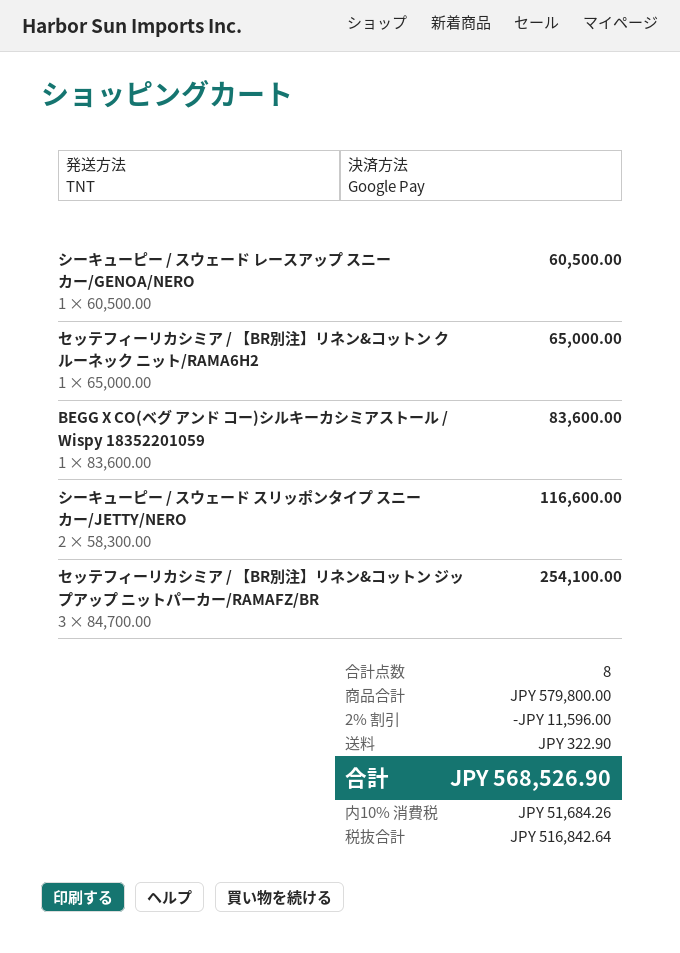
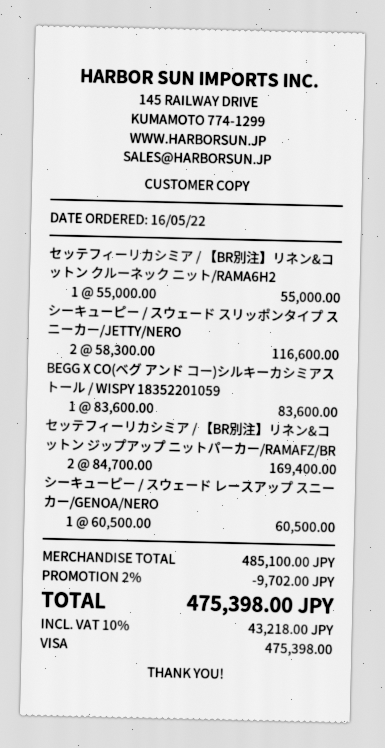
payment method: Google Pay -> Visa
セッテフィーリカシミア / 【BR別注】リネン&コットン クルーネック ニット/RAMA6H2: 1 x 65000.00 = 65000.00 -> 1 x 55000.00 = 55000.00
セッテフィーリカシミア / 【BR別注】リネン&コットン ジップアップ ニットパーカー/RAMAFZ/BR: 3 x 84700.00 = 254100.00 -> 2 x 84700.00 = 169400.00
subtotal: 579800.00 -> 485100.00
discount: 2% = 11596.00 -> 2% = 9702.00
shipping: 322.90 -> none
tax: 10% = 51684.26 -> 10% = 43218.00
total: 568526.90 -> 475398.00

